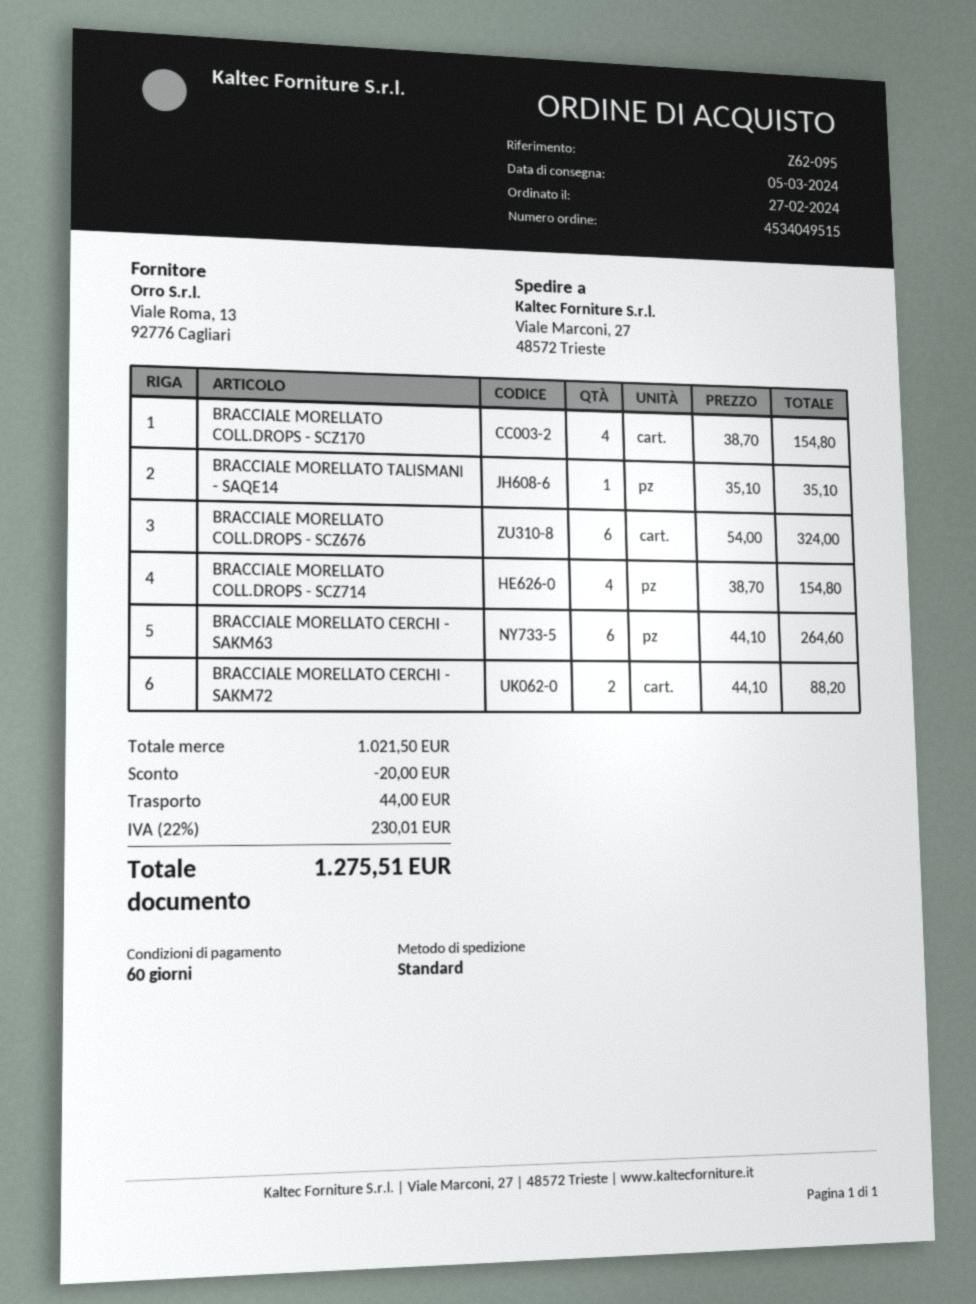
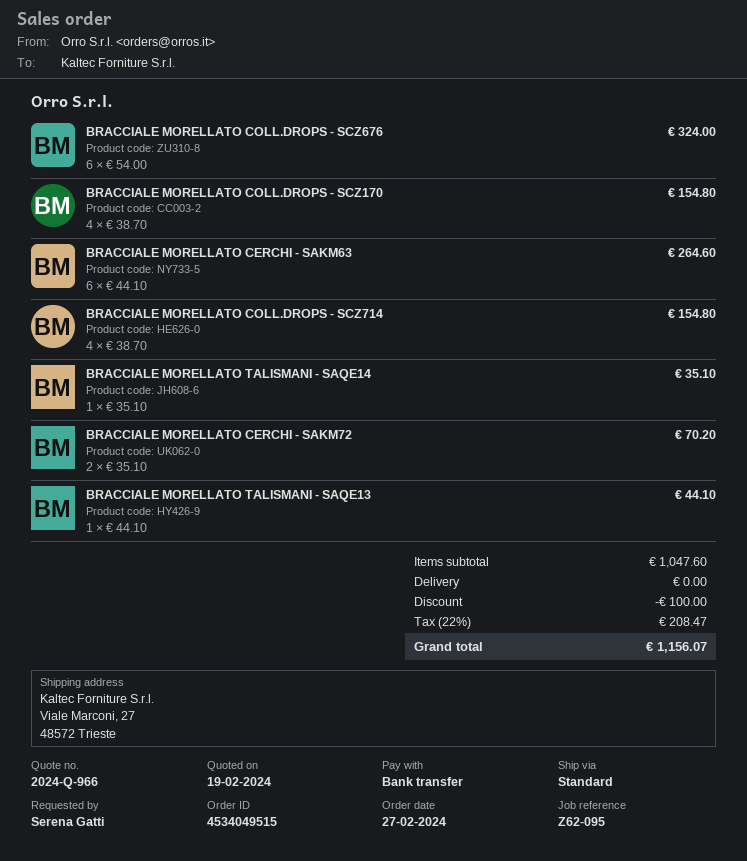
BRACCIALE MORELLATO CERCHI - SAKM72: 2 x 44.10 = 88.20 -> 2 x 35.10 = 70.20
BRACCIALE MORELLATO TALISMANI - SAQE13: none -> 1 x 44.10 = 44.10
subtotal: 1021.50 -> 1047.60
discount: 20.00 -> 100.00
shipping: 44.00 -> 0.00
tax: 22% = 230.01 -> 22% = 208.47
total: 1275.51 -> 1156.07

